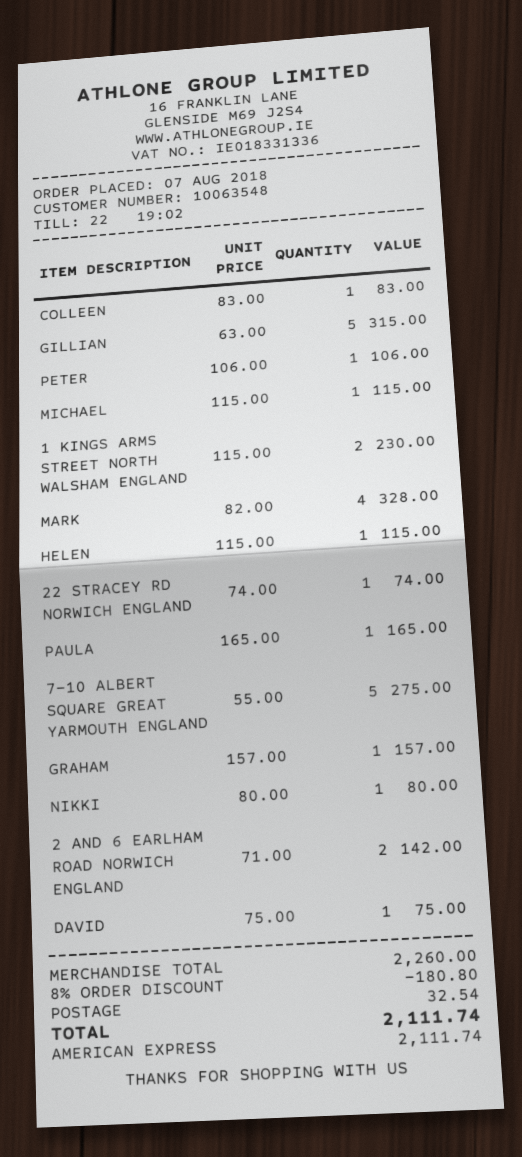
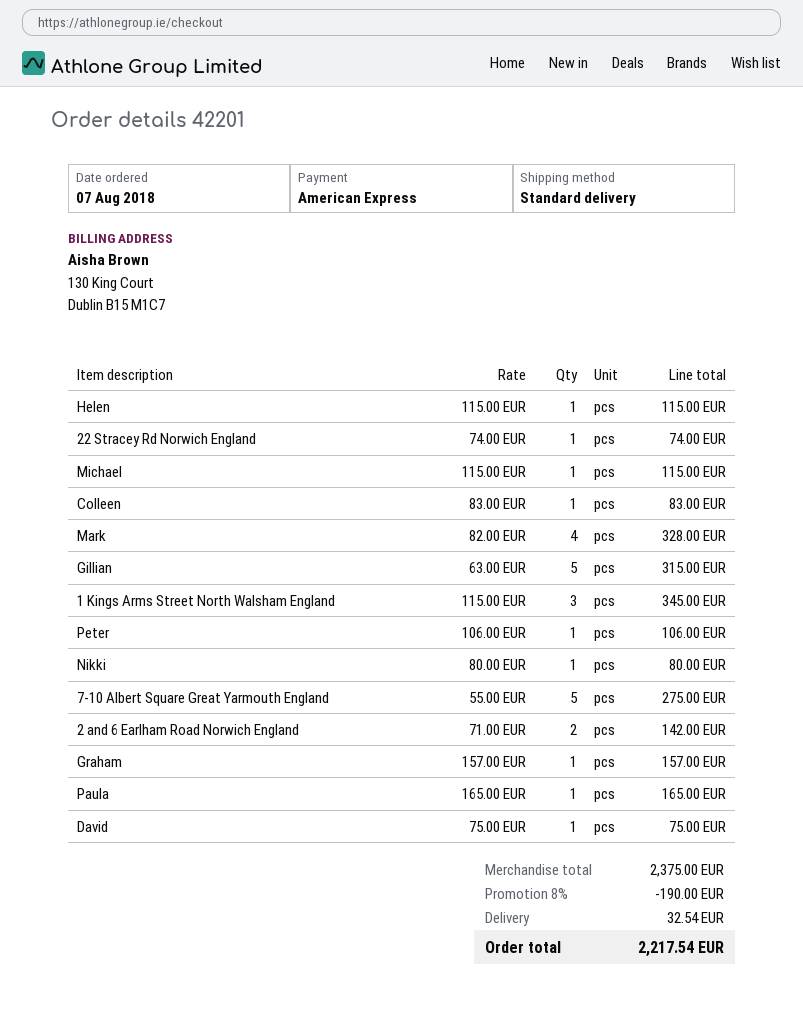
1 KINGS ARMS STREET NORTH WALSHAM ENGLAND: 2 x 115.00 = 230.00 -> 3 x 115.00 = 345.00
subtotal: 2260.00 -> 2375.00
discount: 8% = 180.80 -> 8% = 190.00
total: 2111.74 -> 2217.54

